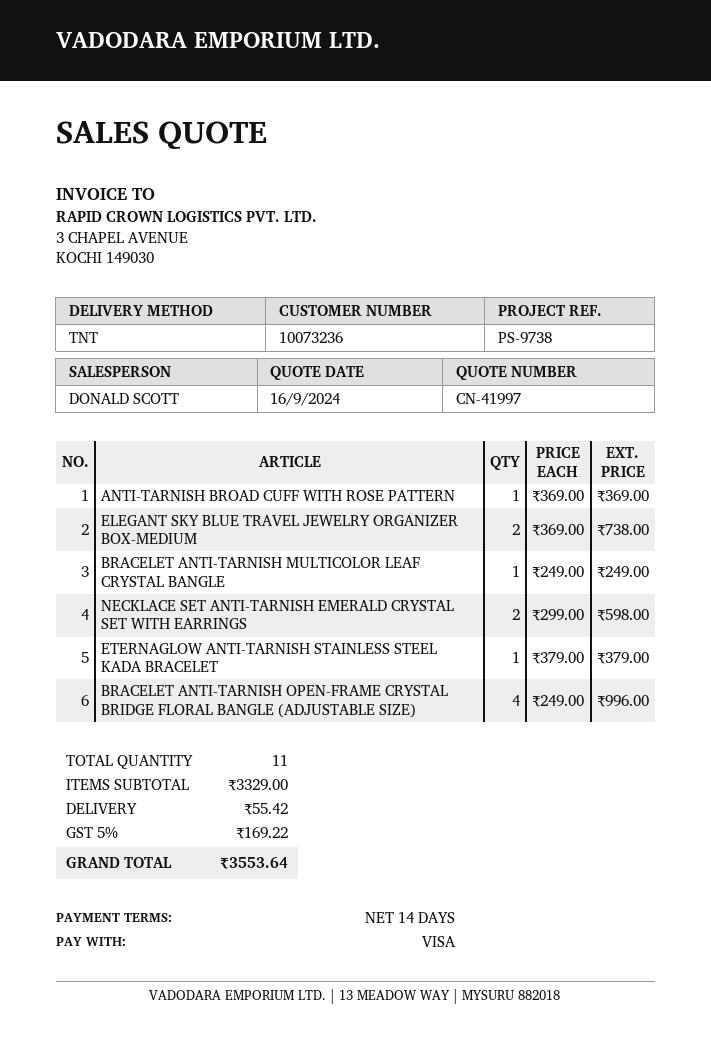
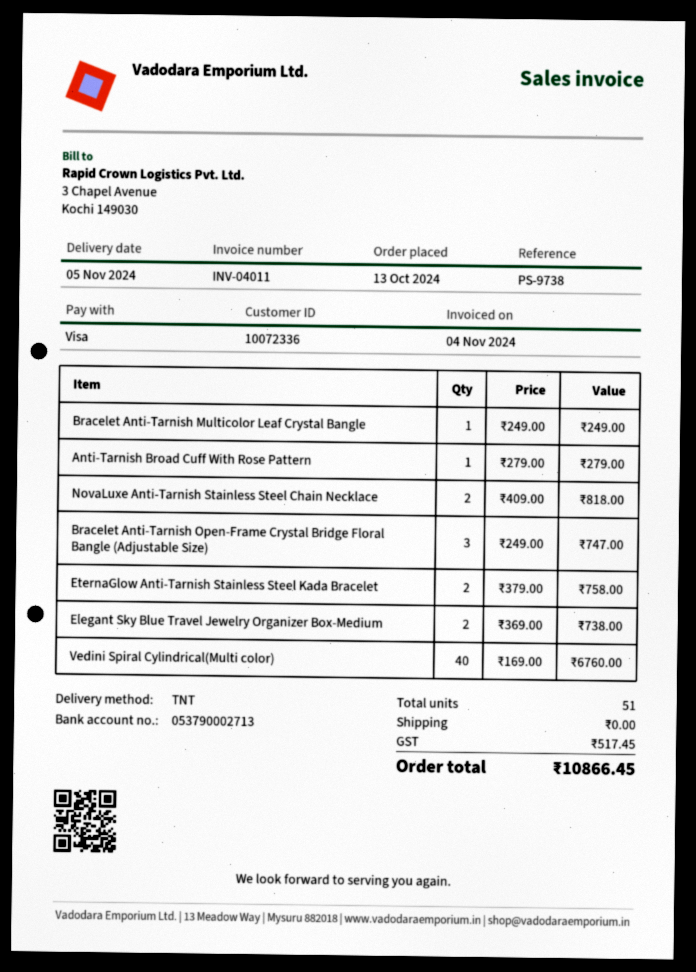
customer number: 10073236 -> 10072336
ANTI-TARNISH BROAD CUFF WITH ROSE PATTERN: 1 x 369.00 = 369.00 -> 1 x 279.00 = 279.00
NECKLACE SET ANTI-TARNISH EMERALD CRYSTAL SET WITH EARRINGS: 2 x 299.00 = 598.00 -> none
ETERNAGLOW ANTI-TARNISH STAINLESS STEEL KADA BRACELET: 1 x 379.00 = 379.00 -> 2 x 379.00 = 758.00
BRACELET ANTI-TARNISH OPEN-FRAME CRYSTAL BRIDGE FLORAL BANGLE (ADJUSTABLE SIZE): 4 x 249.00 = 996.00 -> 3 x 249.00 = 747.00
NovaLuxe Anti-Tarnish Stainless Steel Chain Necklace: none -> 2 x 409.00 = 818.00
Vedini Spiral Cylindrical(Multi color): none -> 40 x 169.00 = 6760.00
total quantity: 11 -> 51
shipping: 55.42 -> 0.00
tax: 169.22 -> 517.45
total: 3553.64 -> 10866.45

